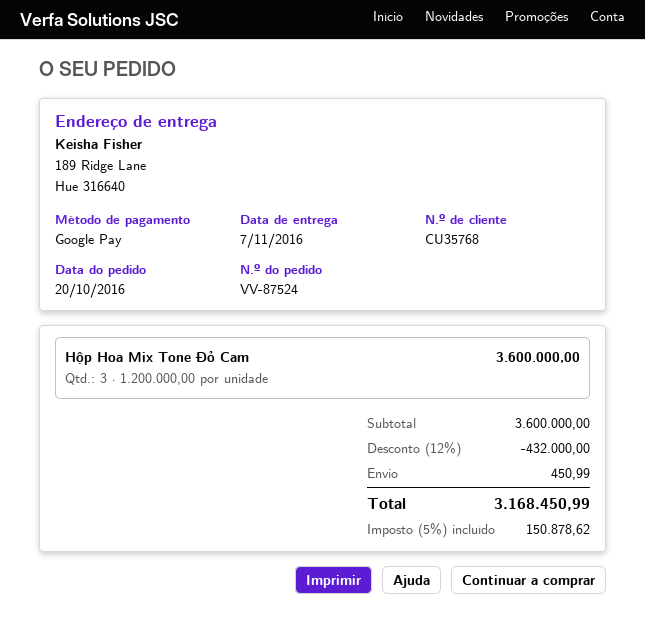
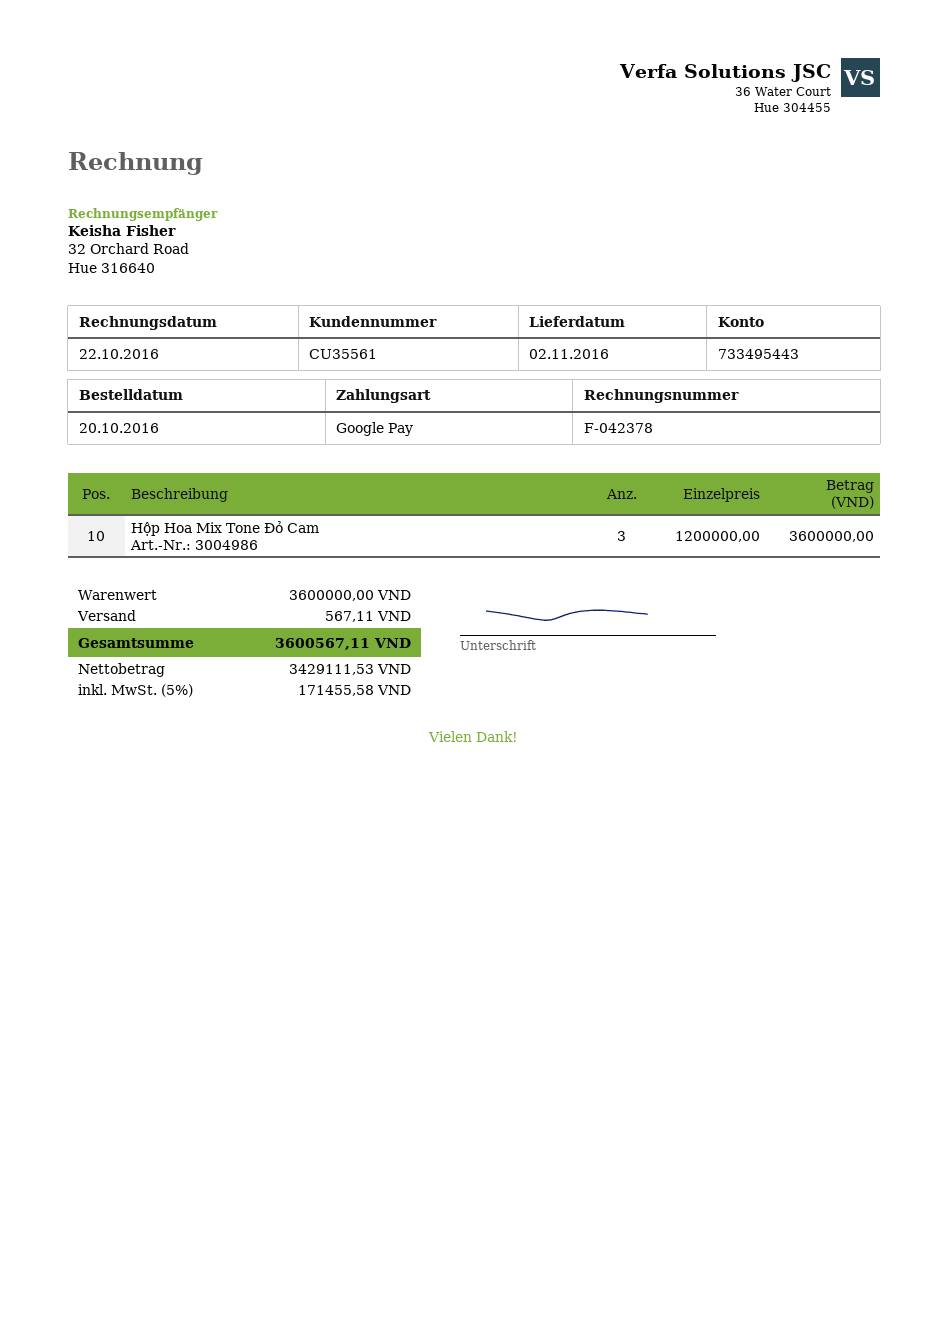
delivery date: 2016-11-07 -> 2016-11-02
customer number: CU35768 -> CU35561
discount: 12% = 432000.00 -> none
shipping: 450.99 -> 567.11
tax: 5% = 150878.62 -> 5% = 171455.58
total: 3168450.99 -> 3600567.11

